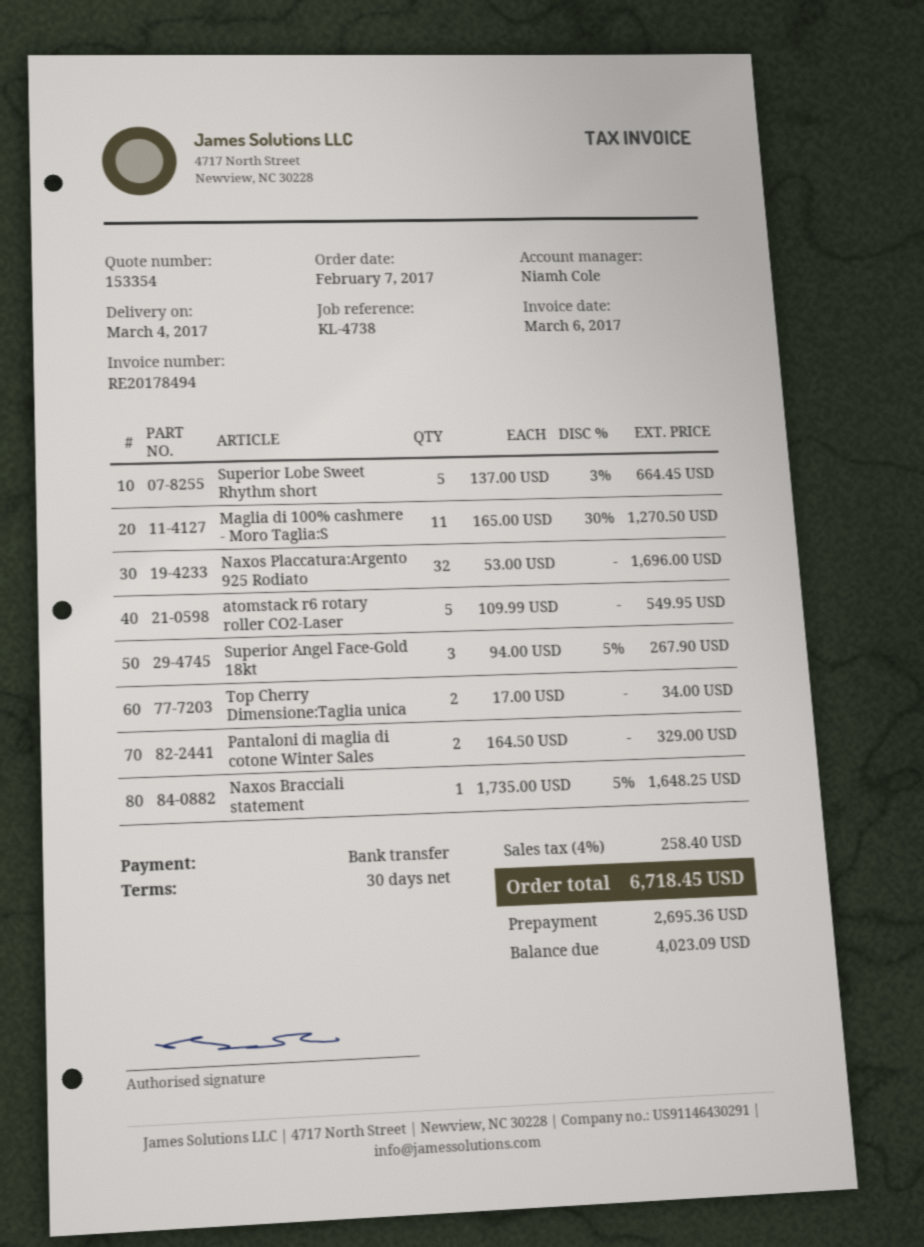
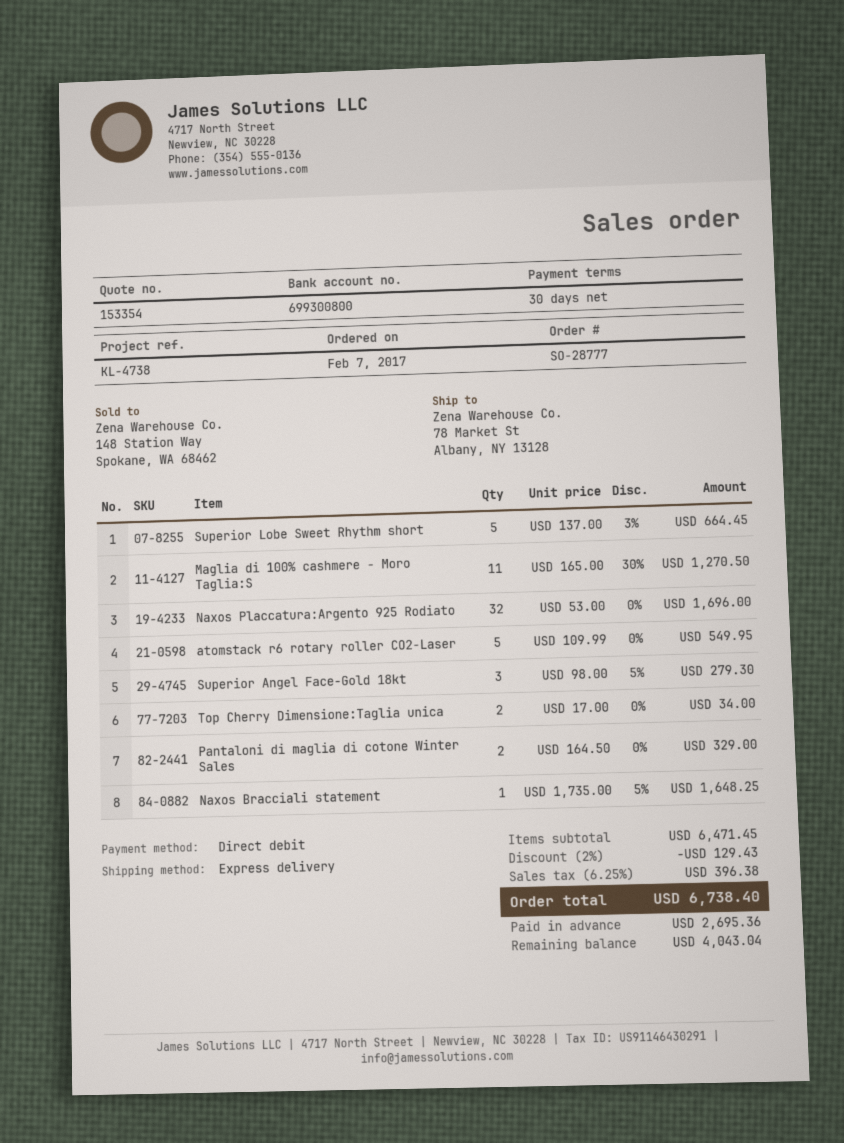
payment method: bank transfer -> direct debit
Superior Angel Face-Gold 18kt: 3 x 94.00 - 5% = 267.90 -> 3 x 98.00 - 5% = 279.30
discount: none -> 2% = 129.43
tax: 4% = 258.40 -> 6.25% = 396.38
total: 6718.45 -> 6738.40
balance: 4023.09 -> 4043.04

